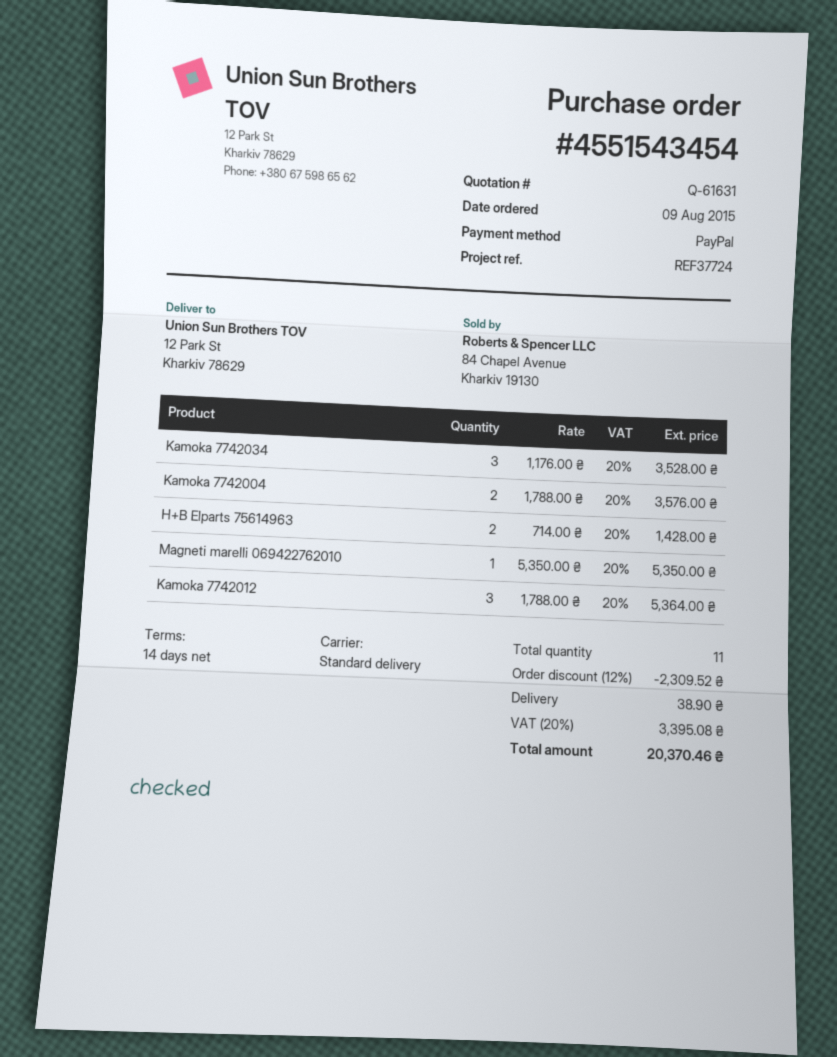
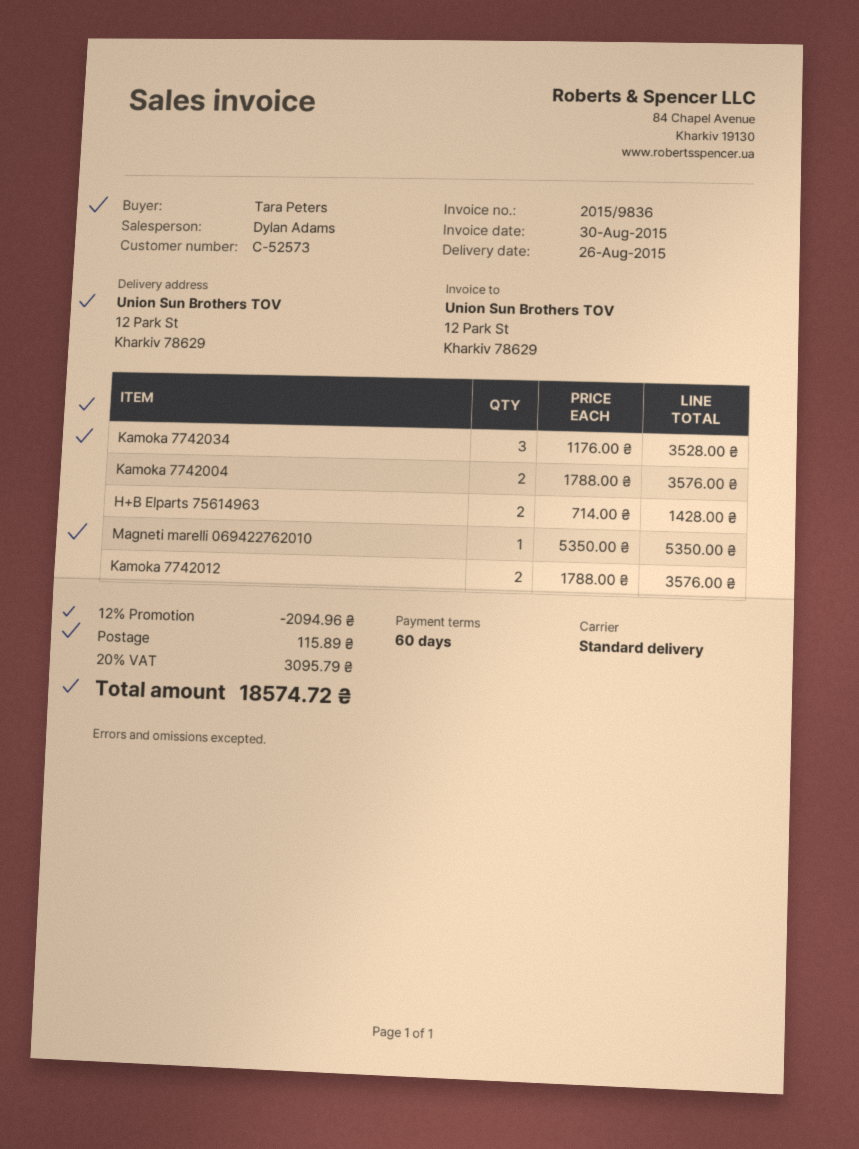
payment terms: 14 days -> 60 days
Kamoka 7742012: 3 x 1788.00 = 5364.00 -> 2 x 1788.00 = 3576.00
discount: 12% = 2309.52 -> 12% = 2094.96
shipping: 38.90 -> 115.89
tax: 20% = 3395.08 -> 20% = 3095.79
total: 20370.46 -> 18574.72

